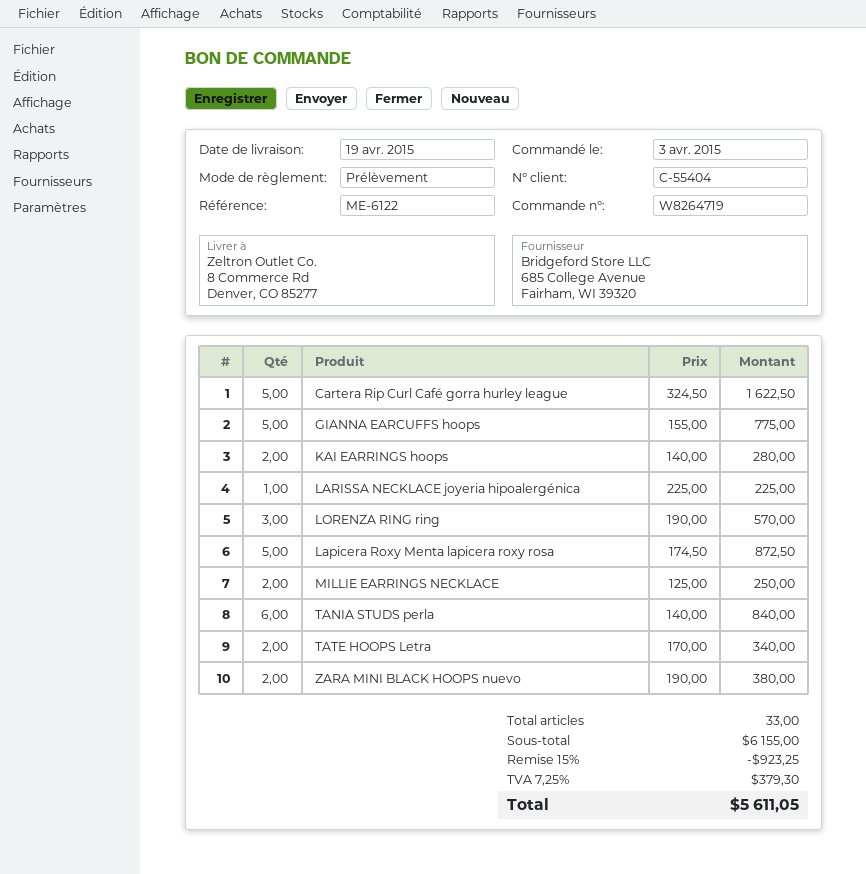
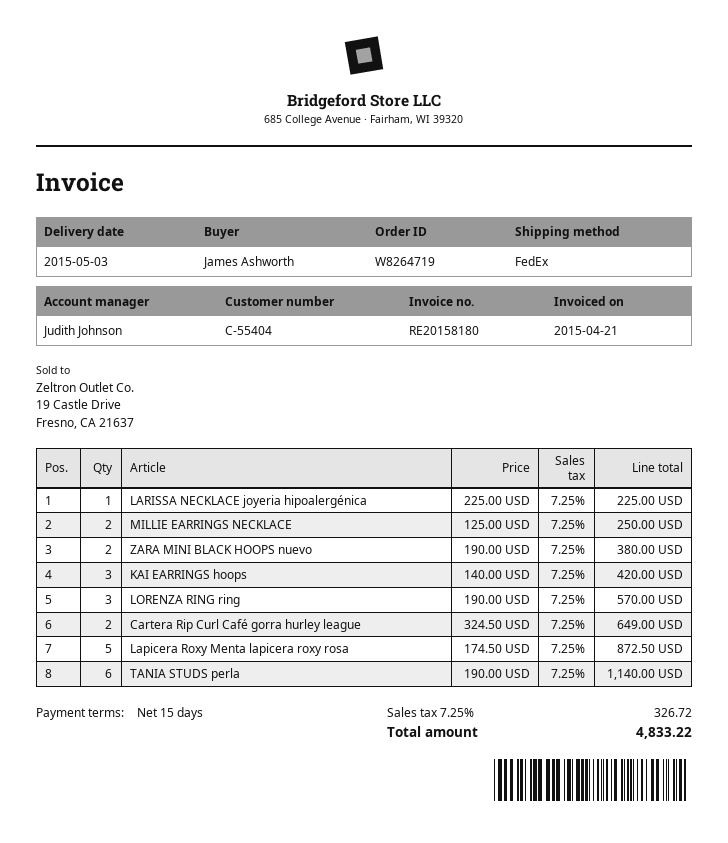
delivery date: 2015-04-19 -> 2015-05-03
Cartera Rip Curl Café gorra hurley league: 5 x 324.50 = 1622.50 -> 2 x 324.50 = 649.00
GIANNA EARCUFFS hoops: 5 x 155.00 = 775.00 -> none
KAI EARRINGS hoops: 2 x 140.00 = 280.00 -> 3 x 140.00 = 420.00
TANIA STUDS perla: 6 x 140.00 = 840.00 -> 6 x 190.00 = 1140.00
TATE HOOPS Letra: 2 x 170.00 = 340.00 -> none
discount: 15% = 923.25 -> none
tax: 7.25% = 379.30 -> 7.25% = 326.72
total: 5611.05 -> 4833.22

